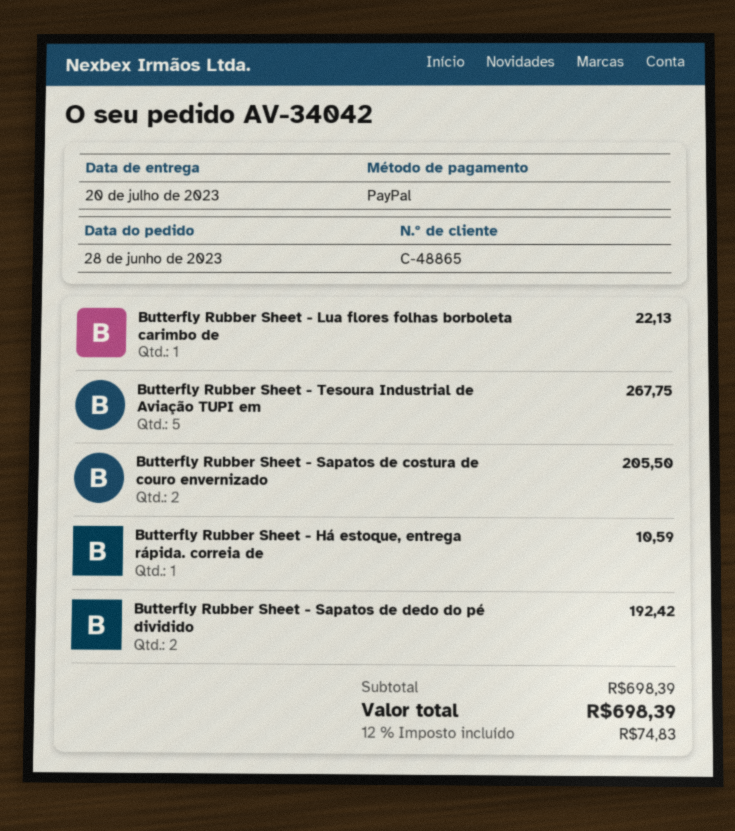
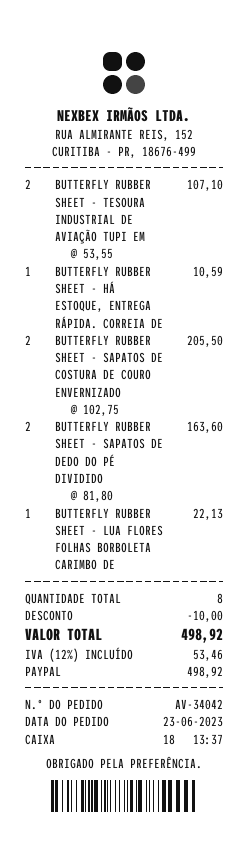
order date: 2023-06-28 -> 2023-06-23
Butterfly Rubber Sheet - Tesoura Industrial de Aviação TUPI em: 5 for 267.75 -> 2 for 107.10
Butterfly Rubber Sheet - Sapatos de dedo do pé dividido: 2 for 192.42 -> 2 for 163.60
discount: none -> 10.00
tax: 12% = 74.83 -> 12% = 53.46
total: 698.39 -> 498.92

